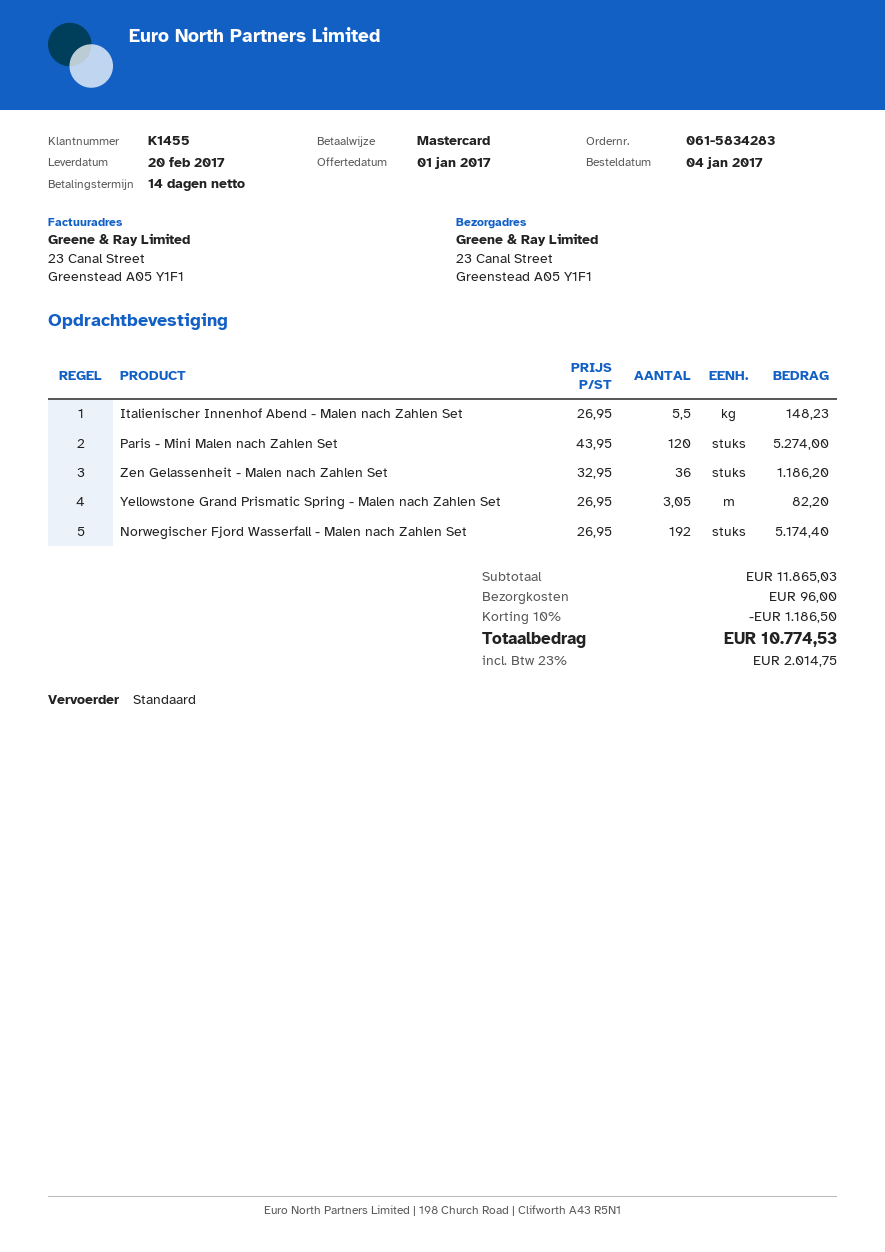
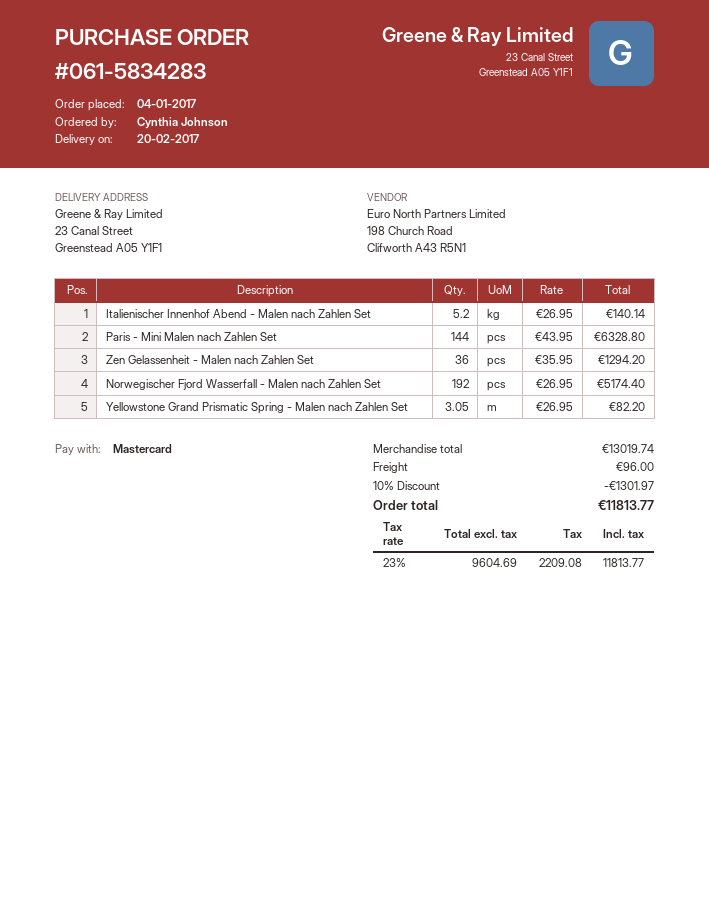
Italienischer Innenhof Abend - Malen nach Zahlen Set: 5.5 x 26.95 = 148.23 -> 5.2 x 26.95 = 140.14
Paris - Mini Malen nach Zahlen Set: 120 x 43.95 = 5274.00 -> 144 x 43.95 = 6328.80
Zen Gelassenheit - Malen nach Zahlen Set: 36 x 32.95 = 1186.20 -> 36 x 35.95 = 1294.20
subtotal: 11865.03 -> 13019.74
discount: 10% = 1186.50 -> 10% = 1301.97
tax: 23% = 2014.75 -> 23% = 2209.08
total: 10774.53 -> 11813.77

